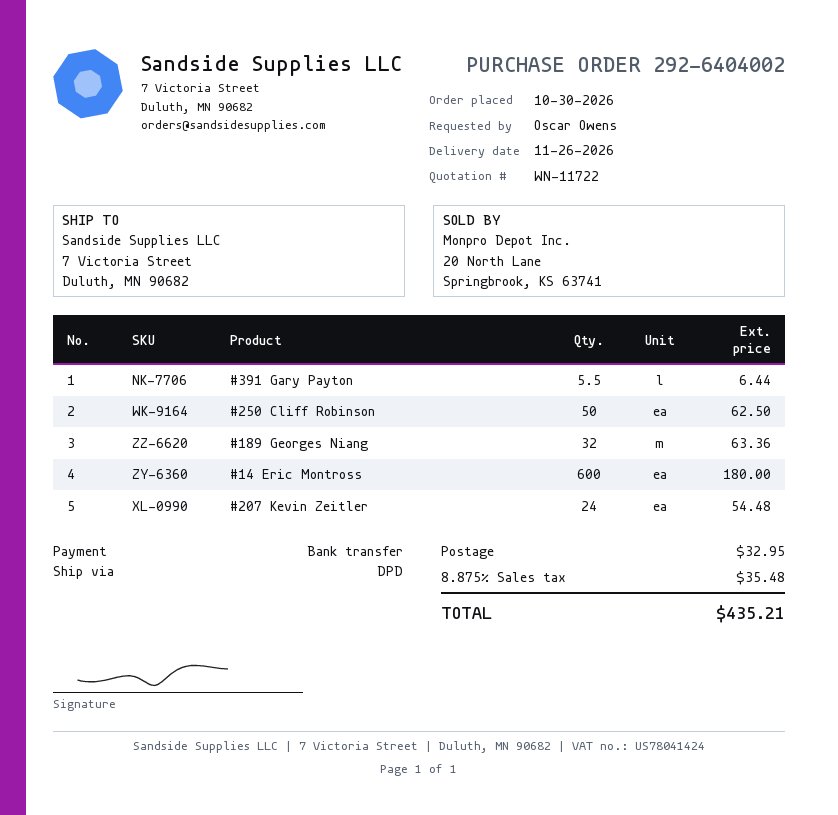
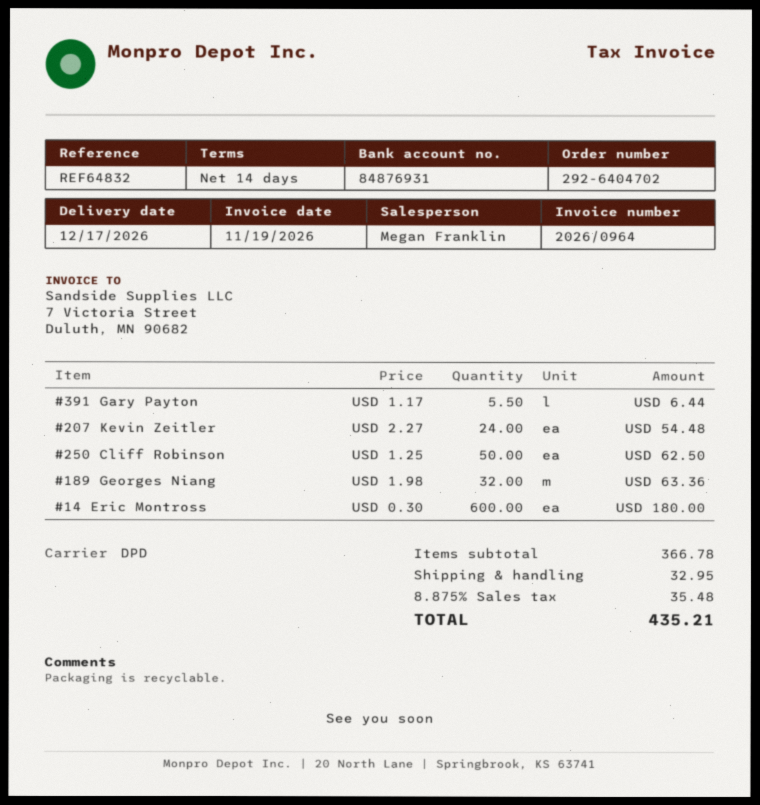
order number: 292-6404002 -> 292-6404702
delivery date: 2026-11-26 -> 2026-12-17

